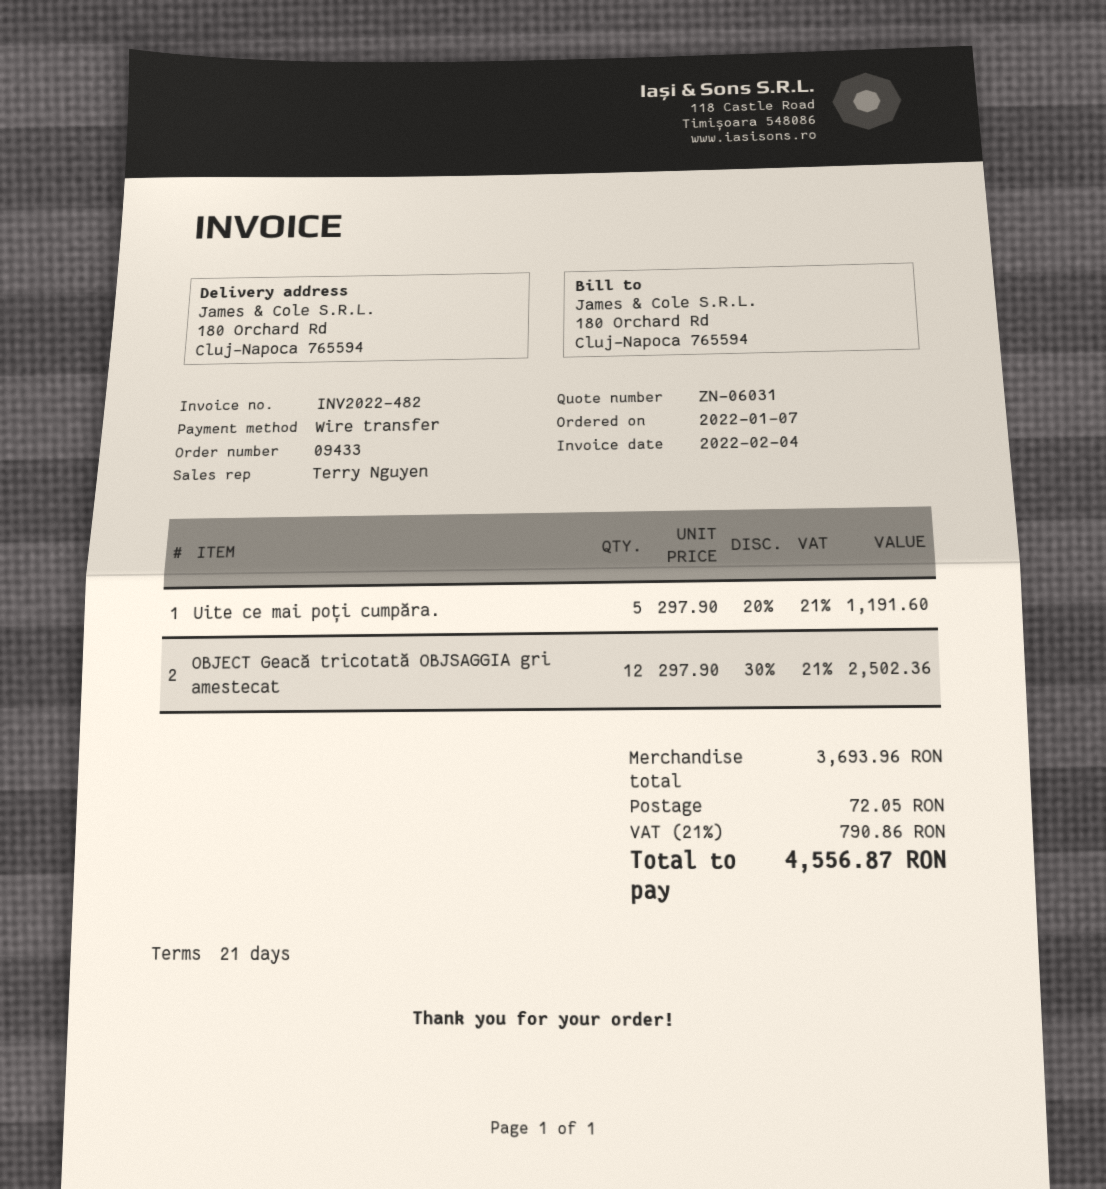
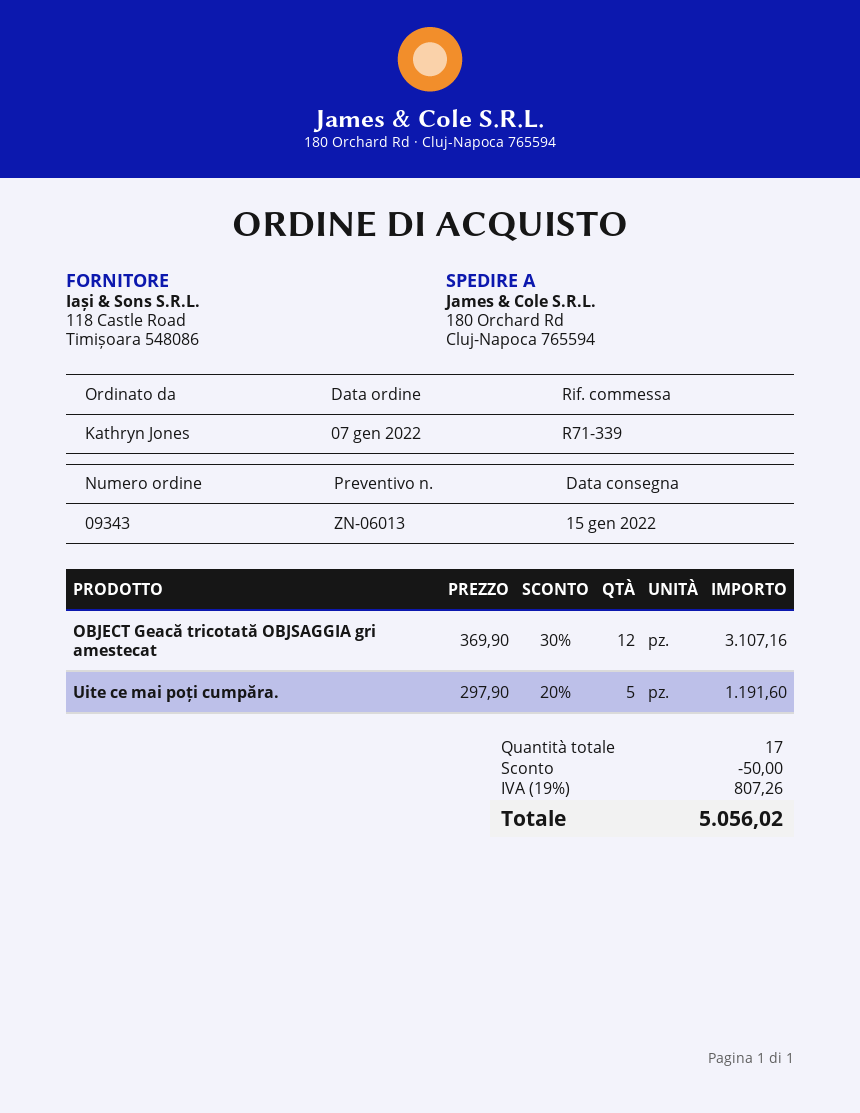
quote number: ZN-06031 -> ZN-06013
order number: 09433 -> 09343
OBJECT Geacă tricotată OBJSAGGIA gri amestecat: 12 x 297.90 - 30% = 2502.36 -> 12 x 369.90 - 30% = 3107.16
discount: none -> 50.00
shipping: 72.05 -> none
tax: 21% = 790.86 -> 19% = 807.26
total: 4556.87 -> 5056.02

